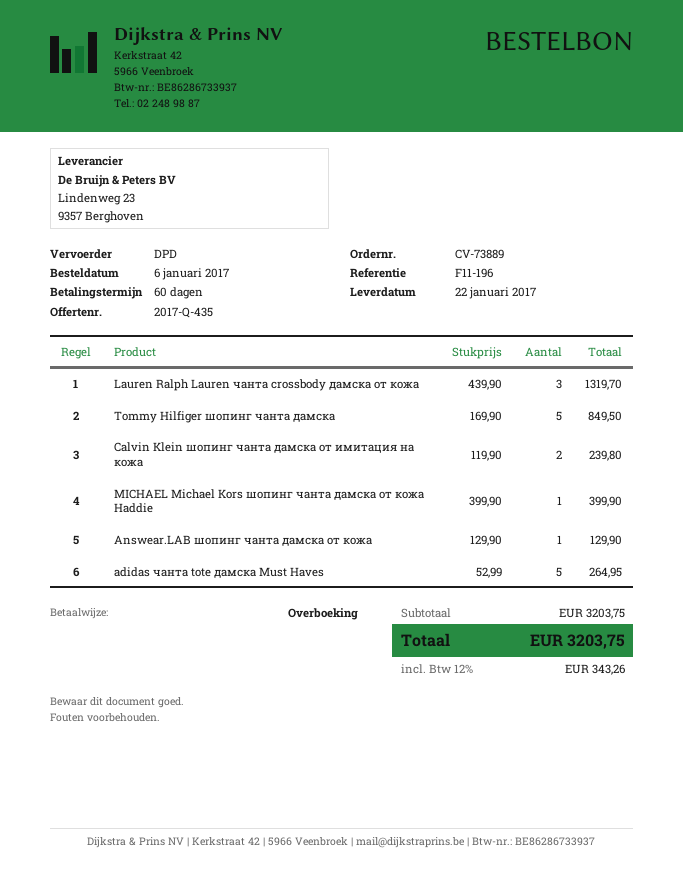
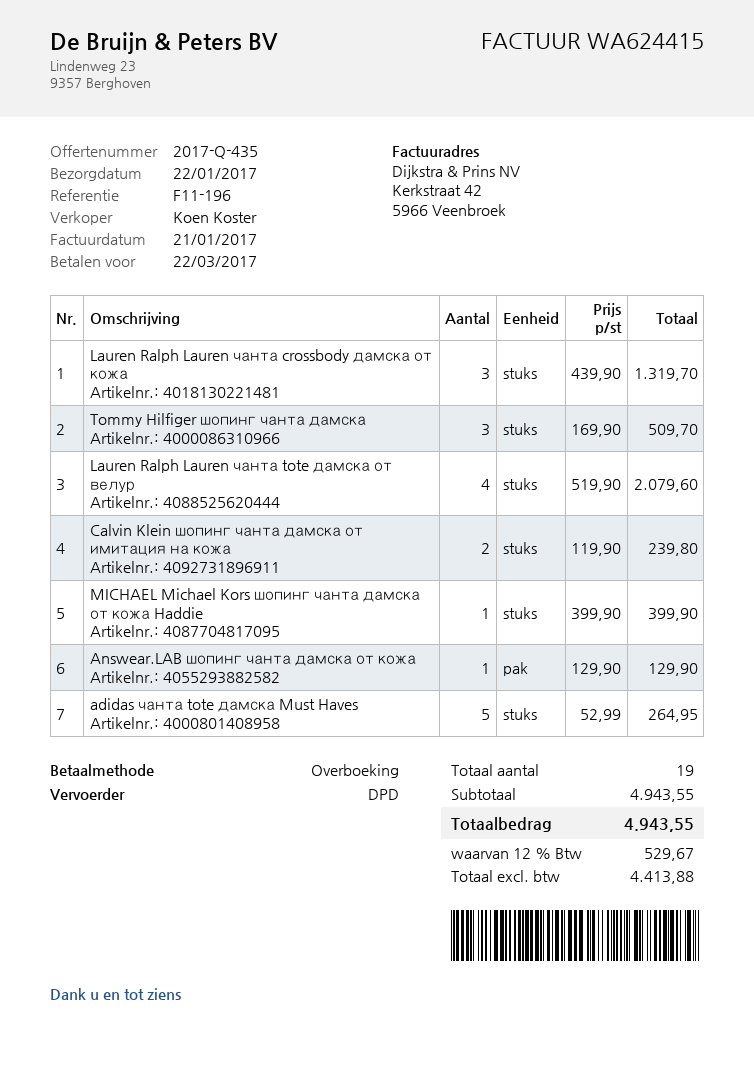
Tommy Hilfiger шопинг чанта дамска: 5 x 169.90 = 849.50 -> 3 x 169.90 = 509.70
Lauren Ralph Lauren чанта tote дамска от велур: none -> 4 x 519.90 = 2079.60
subtotal: 3203.75 -> 4943.55
tax: 12% = 343.26 -> 12% = 529.67
total: 3203.75 -> 4943.55

